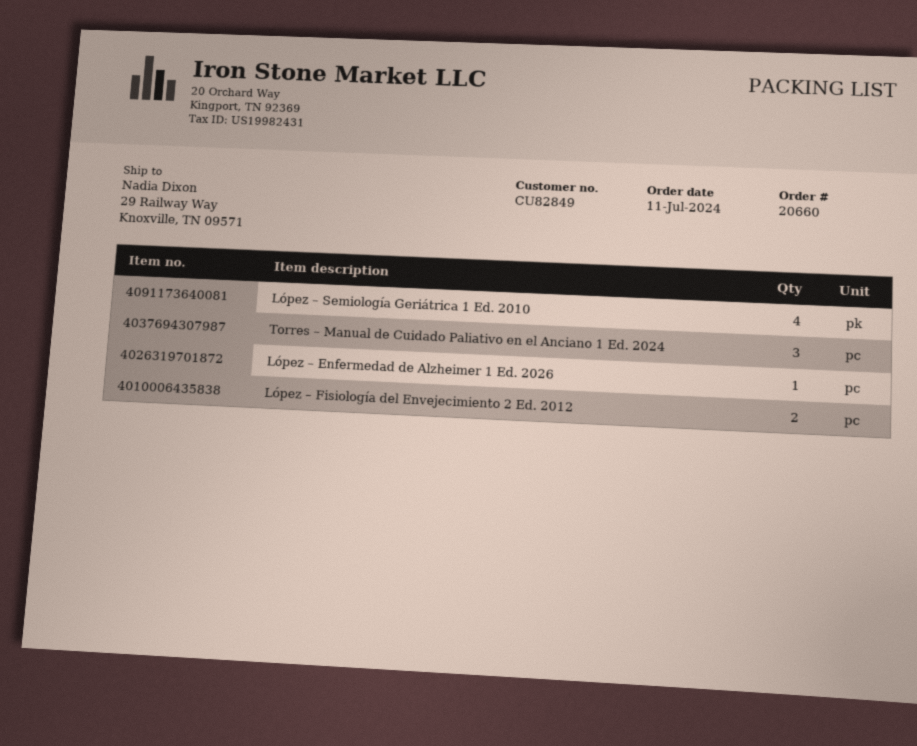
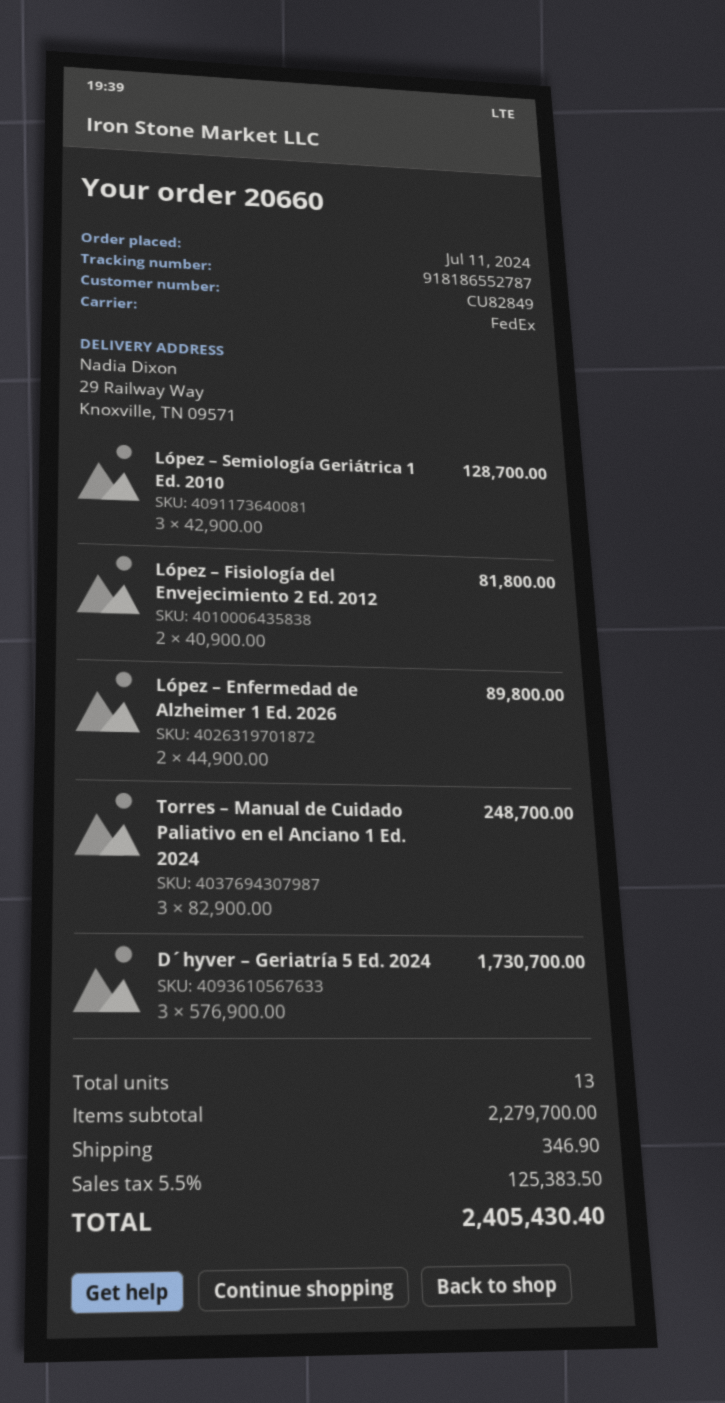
López – Semiología Geriátrica 1 Ed. 2010: 4 -> 3
López – Enfermedad de Alzheimer 1 Ed. 2026: 1 -> 2
D´hyver – Geriatría 5 Ed. 2024: none -> 3

